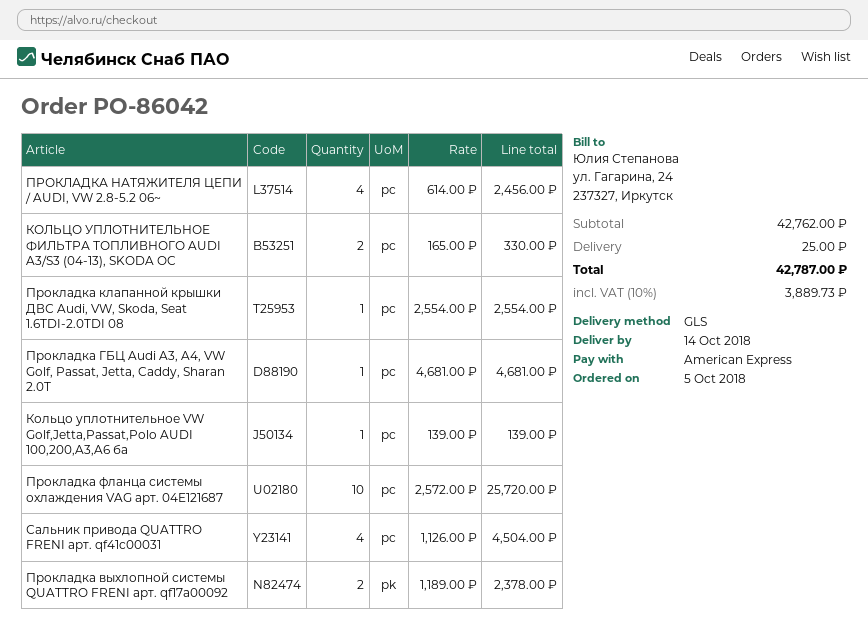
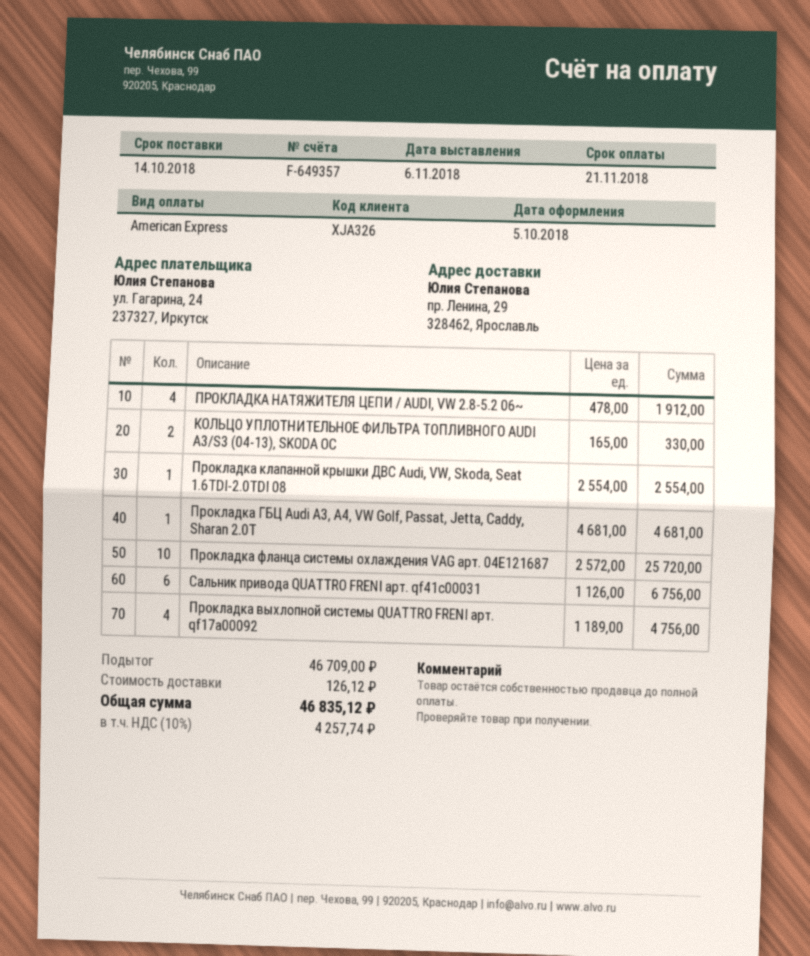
ПРОКЛАДКА НАТЯЖИТЕЛЯ ЦЕПИ / AUDI, VW 2.8-5.2 06~: 4 x 614.00 = 2456.00 -> 4 x 478.00 = 1912.00
Кольцо уплотнительное VW Golf,Jetta,Passat,Polo AUDI 100,200,A3,A6 ба: 1 x 139.00 = 139.00 -> none
Сальник привода QUATTRO FRENI арт. qf41c00031: 4 x 1126.00 = 4504.00 -> 6 x 1126.00 = 6756.00
Прокладка выхлопной системы QUATTRO FRENI арт. qf17a00092: 2 x 1189.00 = 2378.00 -> 4 x 1189.00 = 4756.00
subtotal: 42762.00 -> 46709.00
shipping: 25.00 -> 126.12
tax: 10% = 3889.73 -> 10% = 4257.74
total: 42787.00 -> 46835.12

